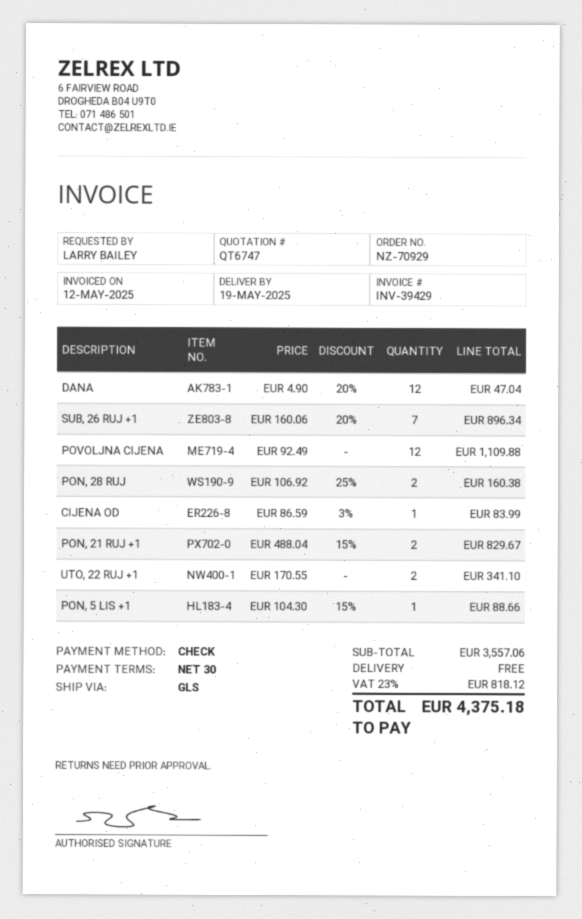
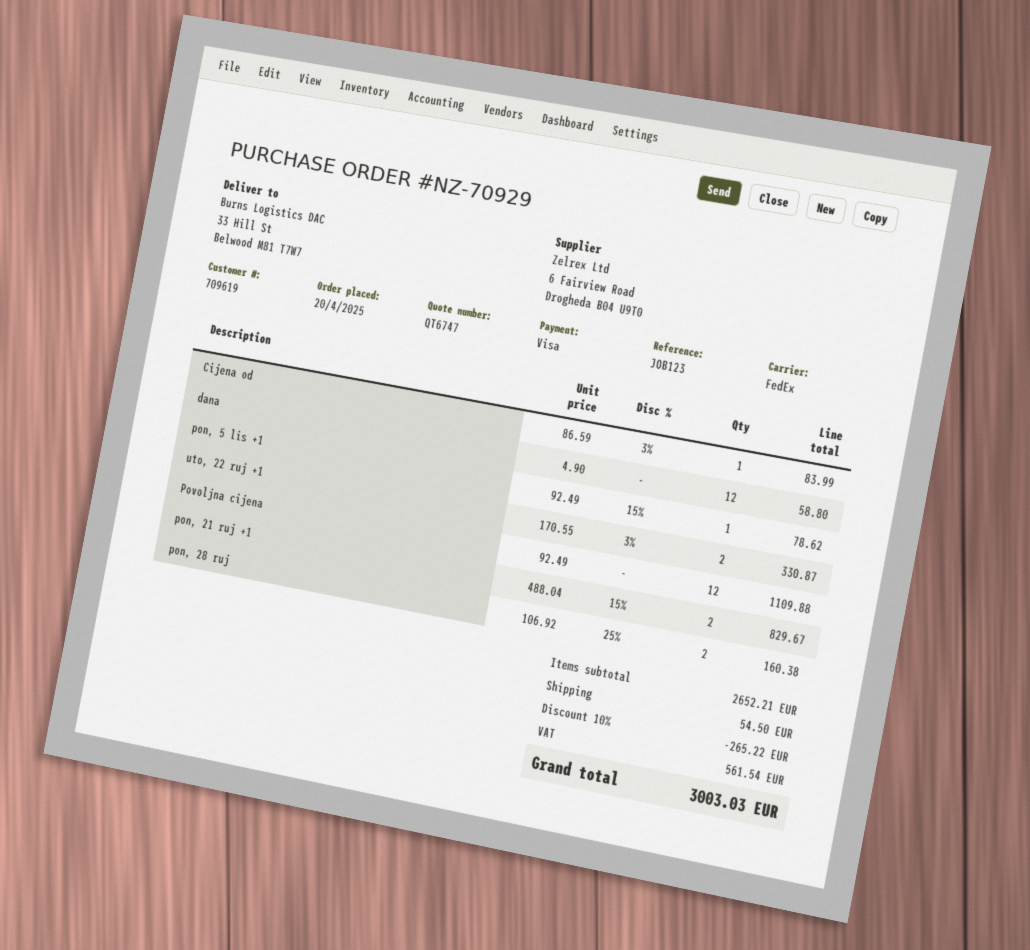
payment method: cheque -> Visa
shipping method: GLS -> FedEx
DANA: 12 x 4.90 - 20% = 47.04 -> 12 x 4.90 = 58.80
SUB, 26 RUJ +1: 7 x 160.06 - 20% = 896.34 -> none
UTO, 22 RUJ +1: 2 x 170.55 = 341.10 -> 2 x 170.55 - 3% = 330.87
PON, 5 LIS +1: 1 x 104.30 - 15% = 88.66 -> 1 x 92.49 - 15% = 78.62
subtotal: 3557.06 -> 2652.21
discount: none -> 10% = 265.22
shipping: 0.00 -> 54.50
tax: 818.12 -> 561.54
total: 4375.18 -> 3003.03

